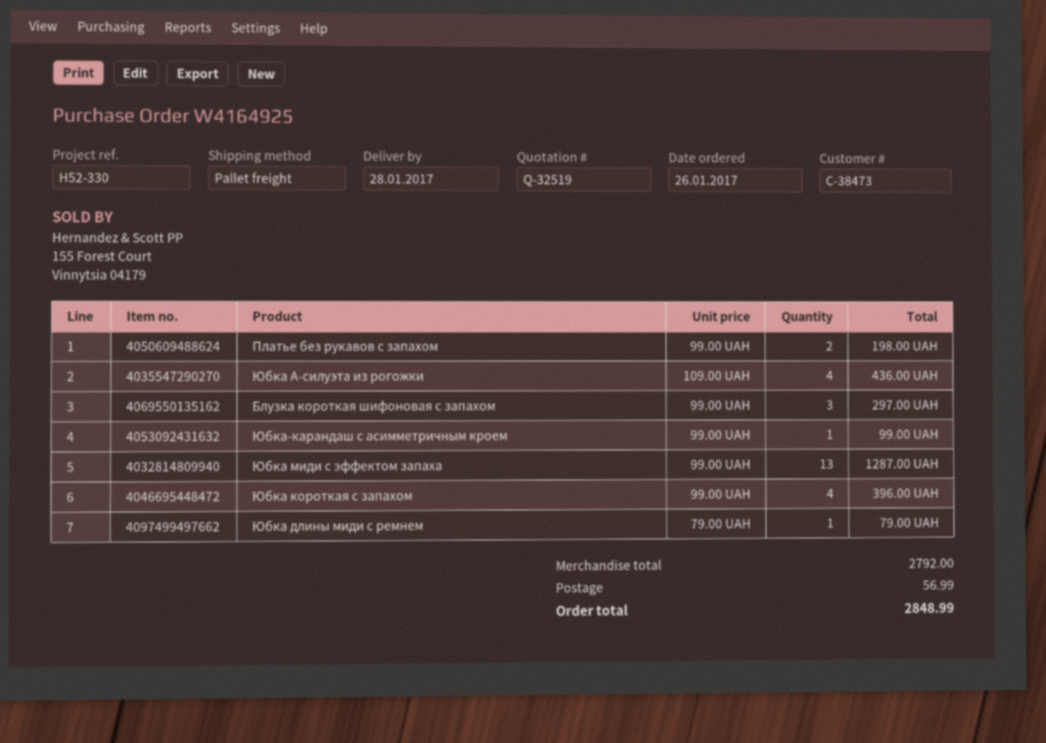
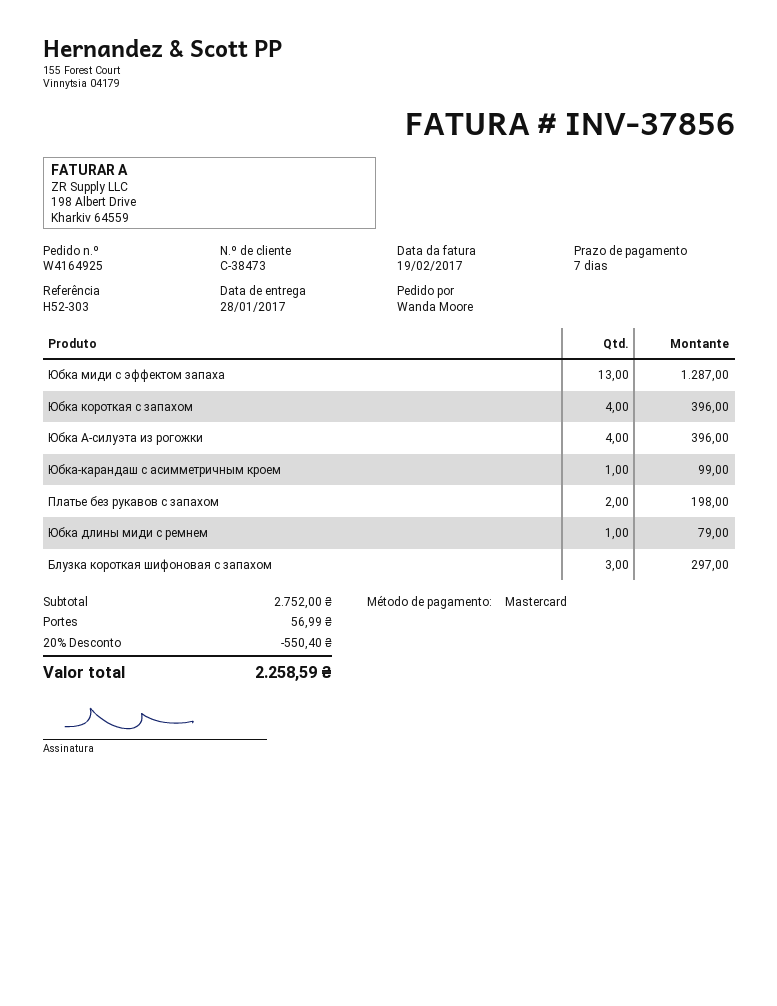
reference: H52-330 -> H52-303
Юбка А-силуэта из рогожки: 4 for 436.00 -> 4 for 396.00
subtotal: 2792.00 -> 2752.00
discount: none -> 20% = 550.40
total: 2848.99 -> 2258.59

